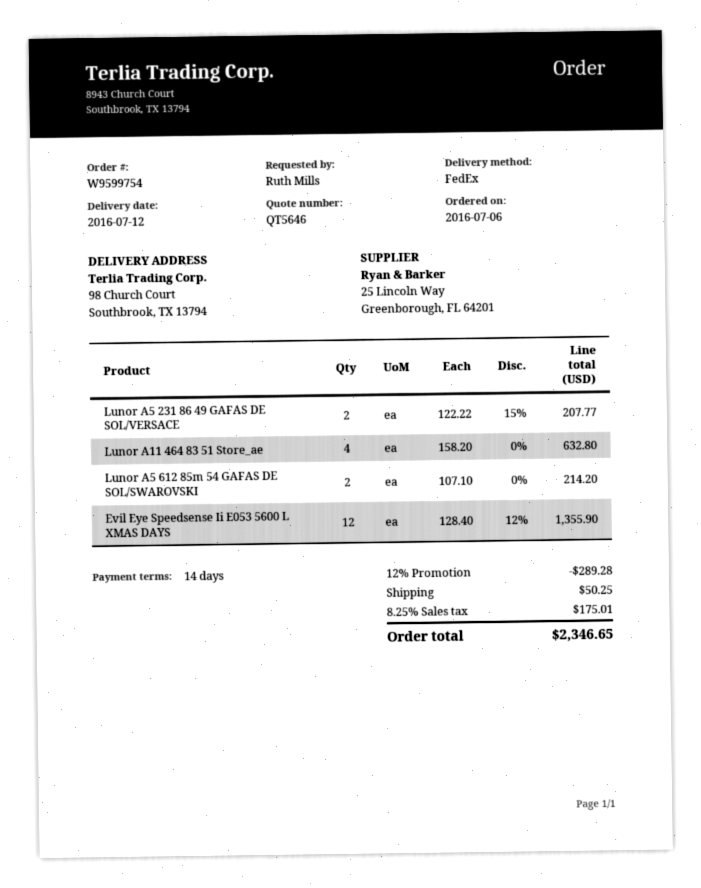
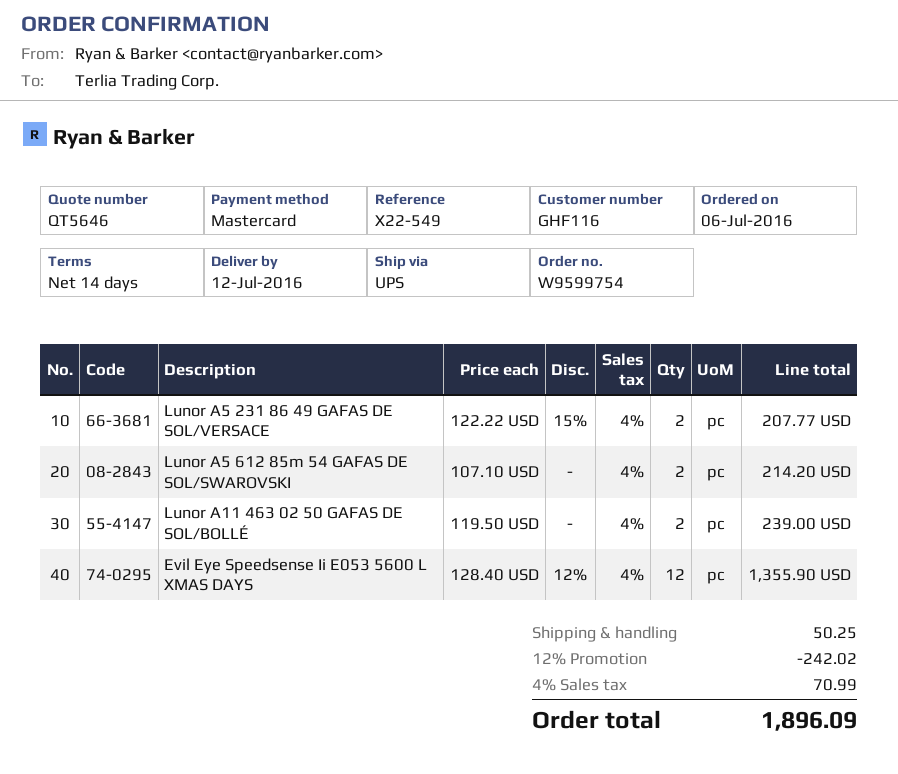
shipping method: FedEx -> UPS
Lunor A11 464 83 51 Store_ae: 4 x 158.20 = 632.80 -> none
Lunor A11 463 02 50 GAFAS DE SOL/BOLLÉ: none -> 2 x 119.50 = 239.00
discount: 12% = 289.28 -> 12% = 242.02
tax: 8.25% = 175.01 -> 4% = 70.99
total: 2346.65 -> 1896.09

